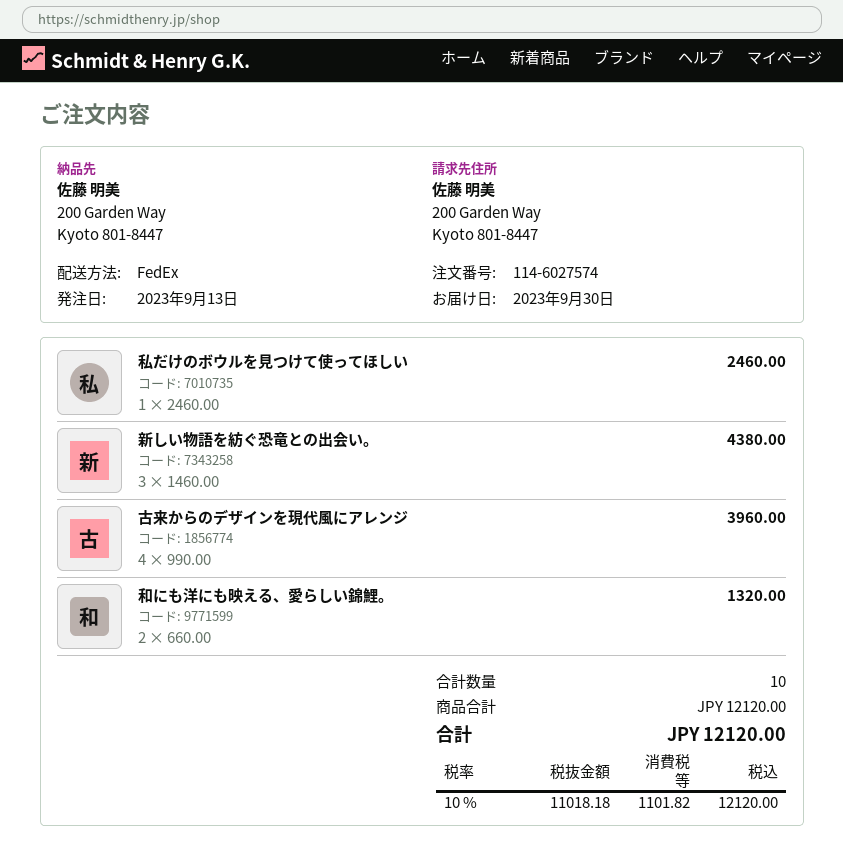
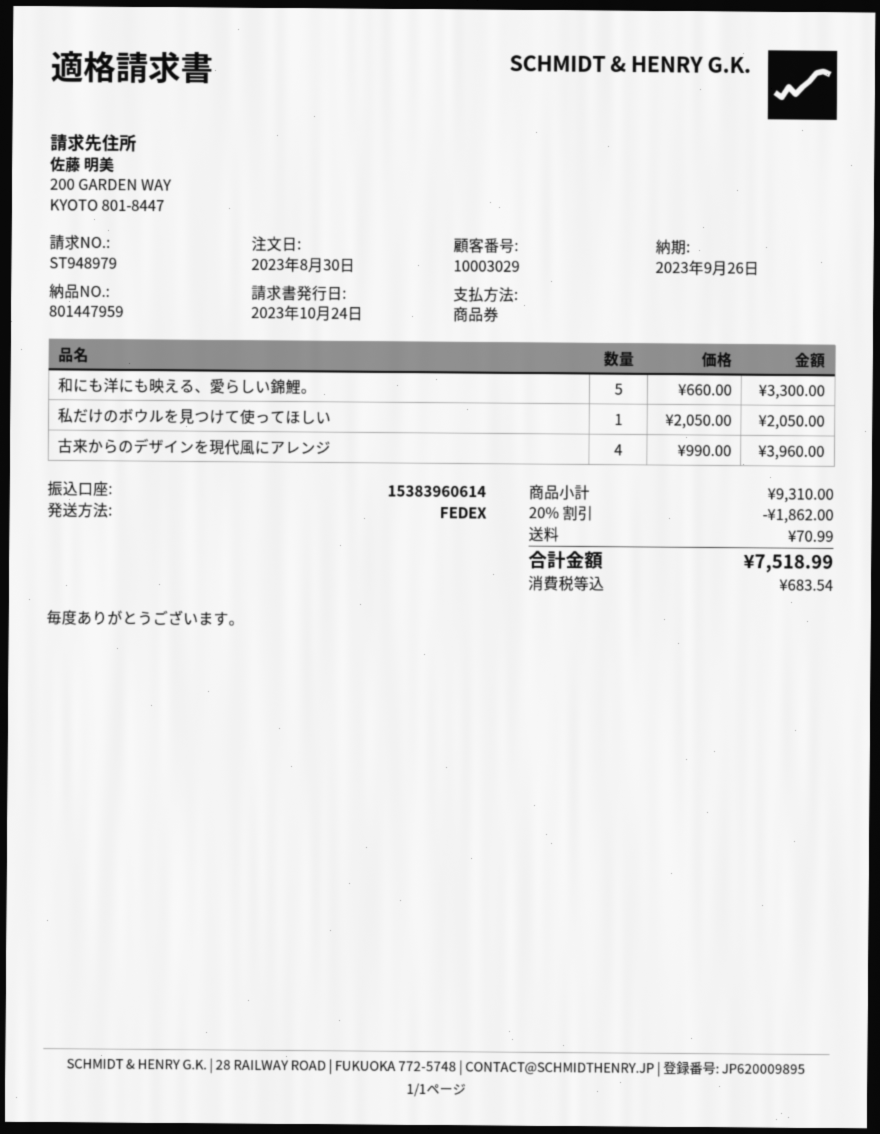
order date: 2023-09-13 -> 2023-08-30
delivery date: 2023-09-30 -> 2023-09-26
私だけのボウルを見つけて使ってほしい: 1 x 2460.00 = 2460.00 -> 1 x 2050.00 = 2050.00
新しい物語を紡ぐ恐竜との出会い。: 3 x 1460.00 = 4380.00 -> none
和にも洋にも映える、愛らしい錦鯉。: 2 x 660.00 = 1320.00 -> 5 x 660.00 = 3300.00
subtotal: 12120.00 -> 9310.00
discount: none -> 20% = 1862.00
shipping: none -> 70.99
tax: 1101.82 -> 683.54
total: 12120.00 -> 7518.99

